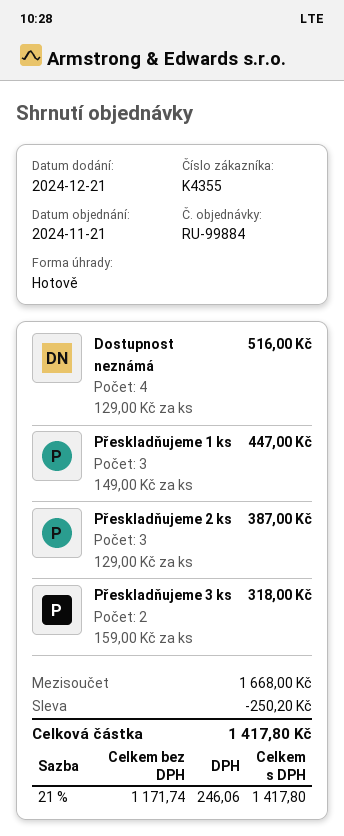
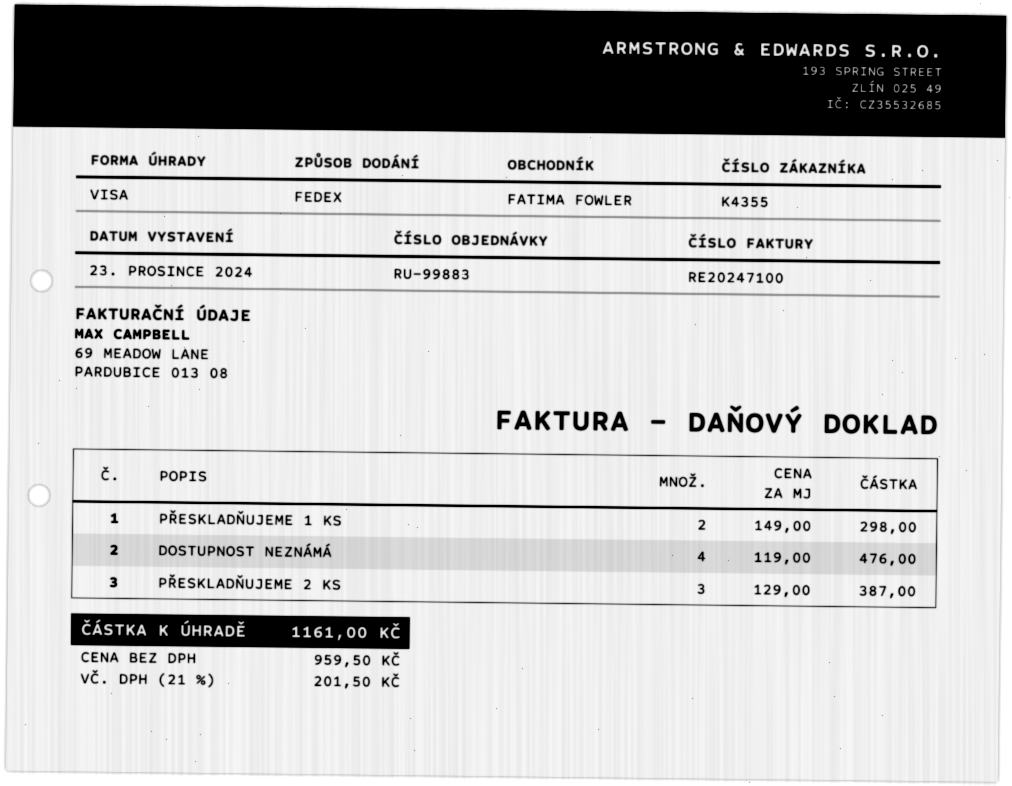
order number: RU-99884 -> RU-99883
payment method: cash -> Visa
Dostupnost neznámá: 4 x 129.00 = 516.00 -> 4 x 119.00 = 476.00
Přeskladňujeme 1 ks: 3 x 149.00 = 447.00 -> 2 x 149.00 = 298.00
Přeskladňujeme 3 ks: 2 x 159.00 = 318.00 -> none
discount: 250.20 -> none
net: 1171.74 -> 959.50
tax: 21% = 246.06 -> 21% = 201.50
total: 1417.80 -> 1161.00

